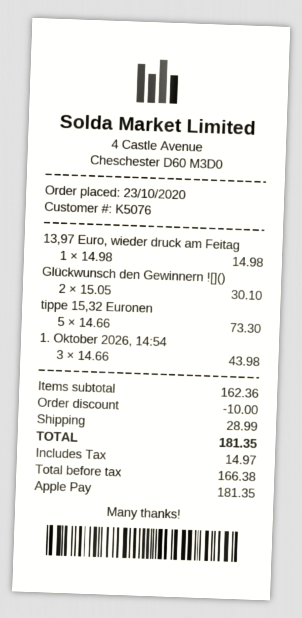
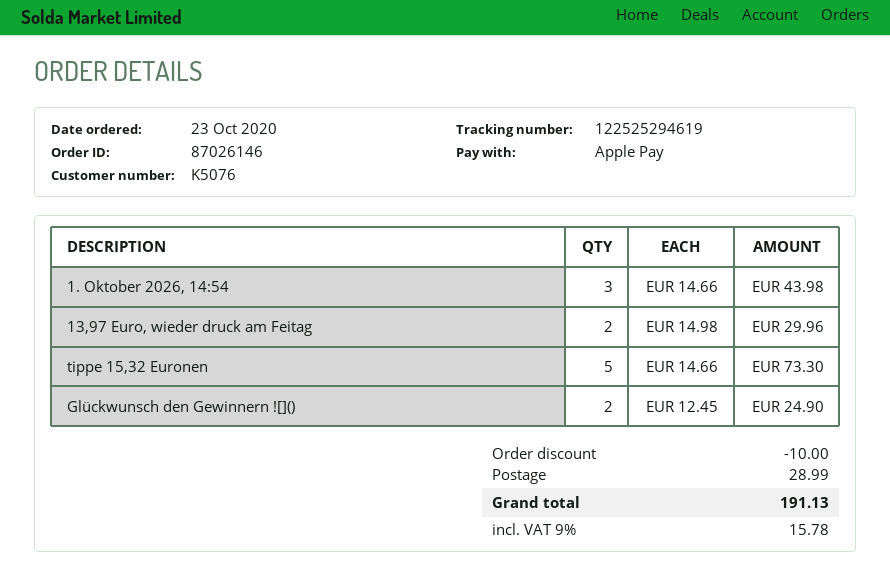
13,97 Euro, wieder druck am Feitag: 1 x 14.98 = 14.98 -> 2 x 14.98 = 29.96
Glückwunsch den Gewinnern ![](): 2 x 15.05 = 30.10 -> 2 x 12.45 = 24.90
tax: 14.97 -> 15.78
total: 181.35 -> 191.13

